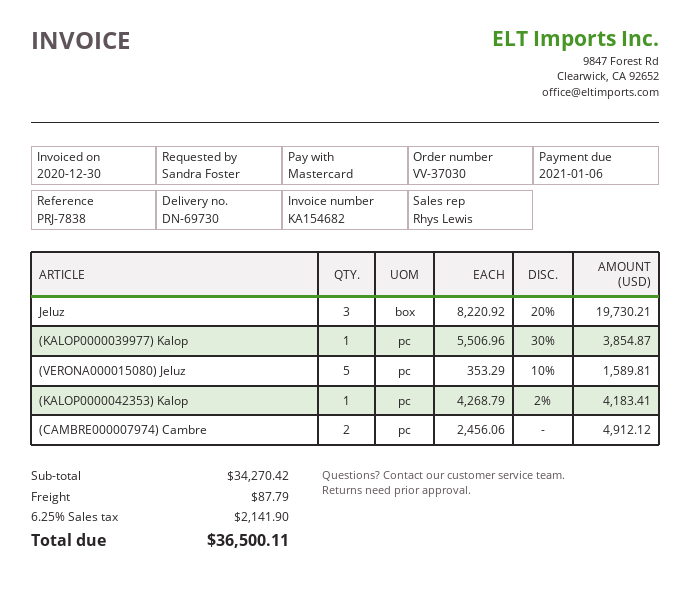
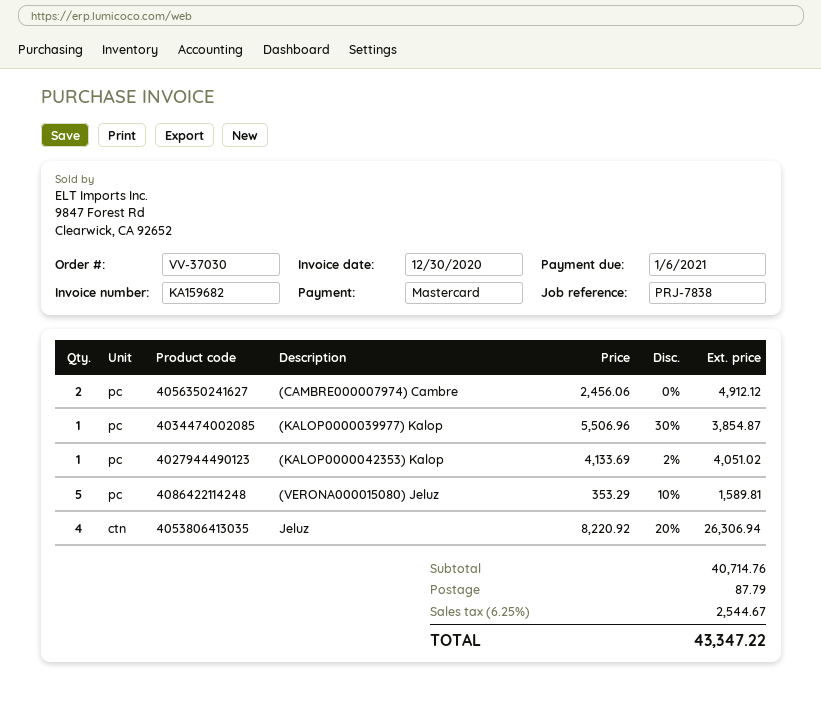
invoice number: KA154682 -> KA159682
Jeluz: 3 x 8220.92 - 20% = 19730.21 -> 4 x 8220.92 - 20% = 26306.94
(KALOP0000042353) Kalop: 1 x 4268.79 - 2% = 4183.41 -> 1 x 4133.69 - 2% = 4051.02
subtotal: 34270.42 -> 40714.76
tax: 6.25% = 2141.90 -> 6.25% = 2544.67
total: 36500.11 -> 43347.22

